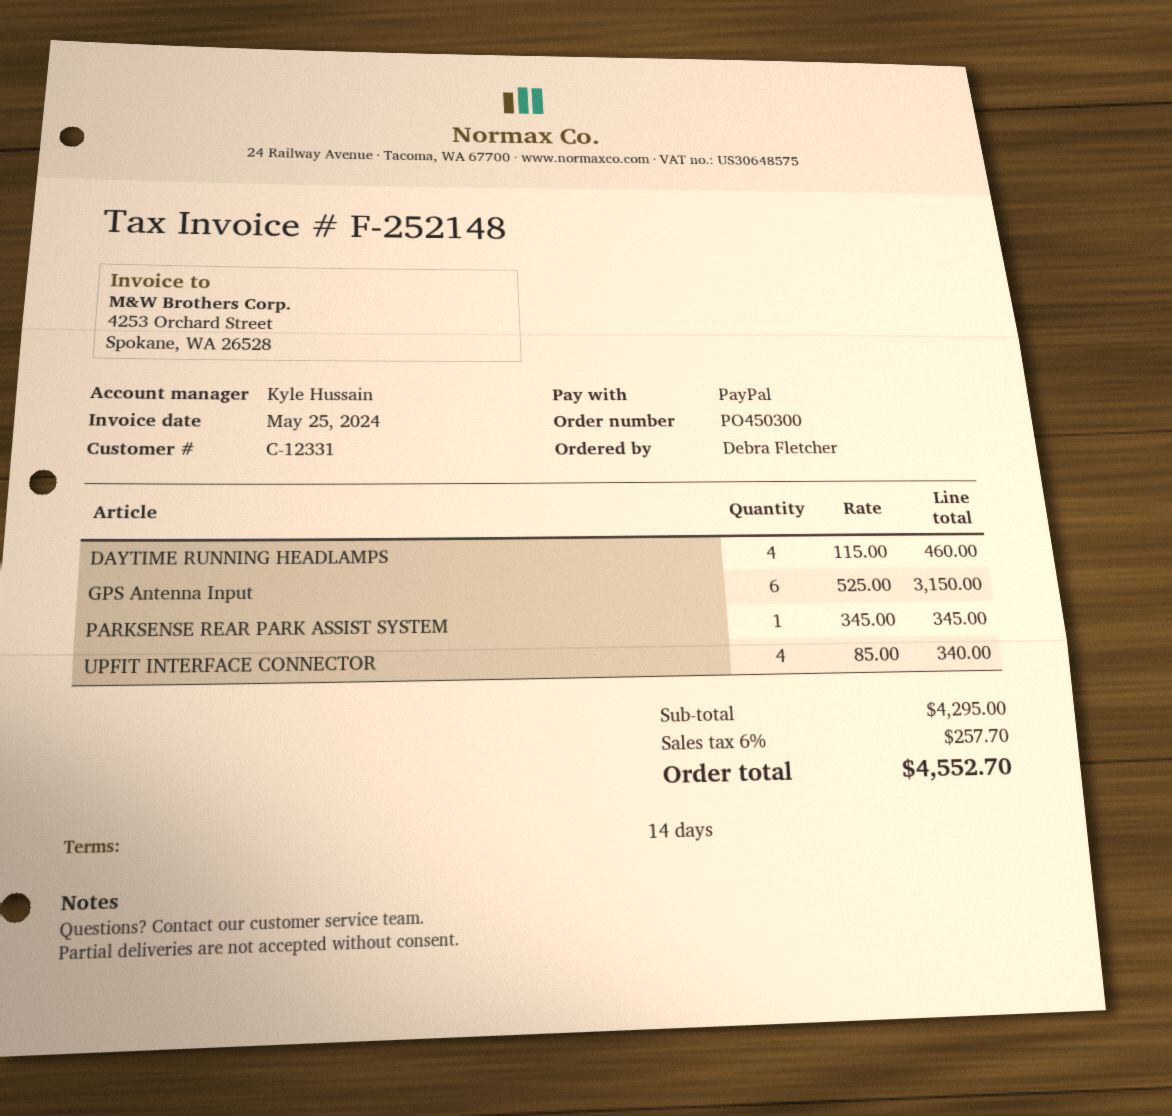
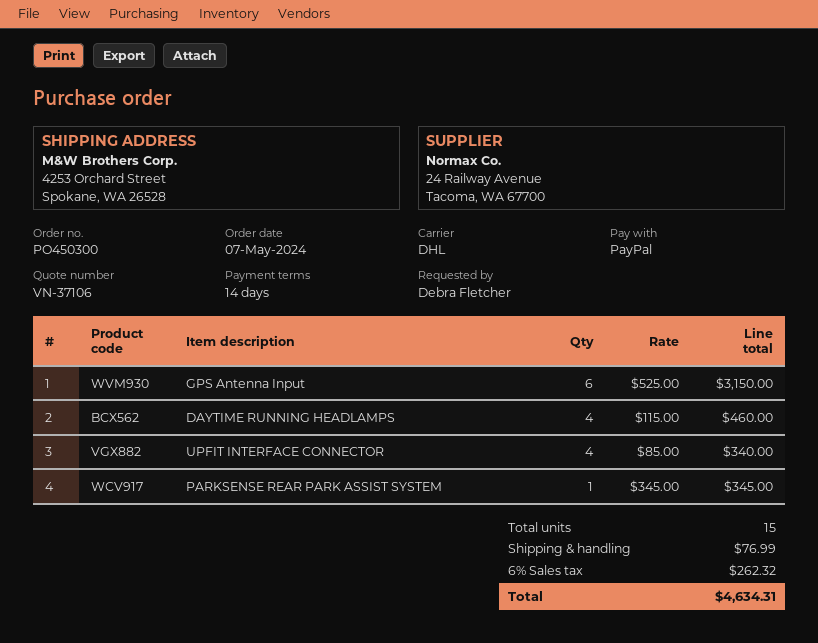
shipping: none -> 76.99
tax: 6% = 257.70 -> 6% = 262.32
total: 4552.70 -> 4634.31

